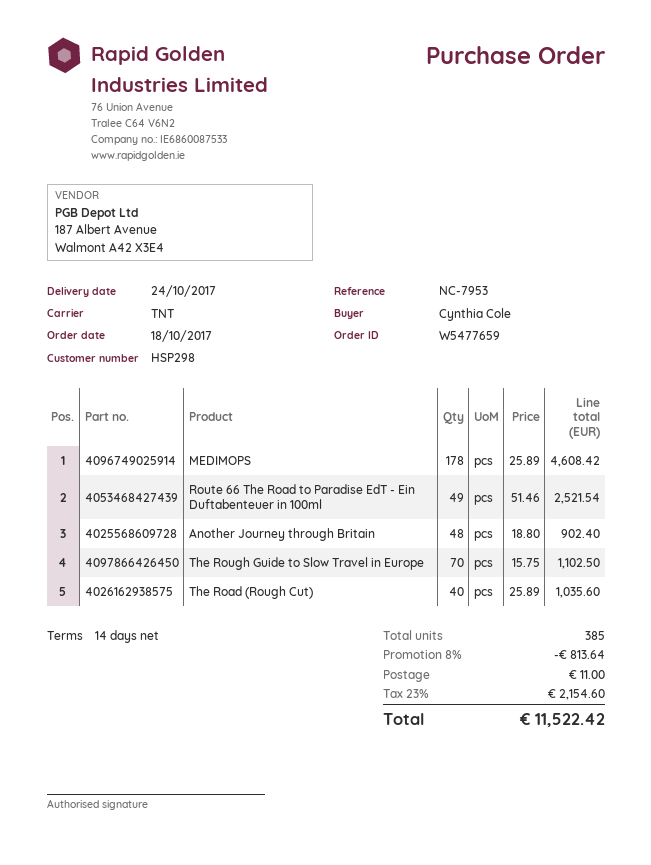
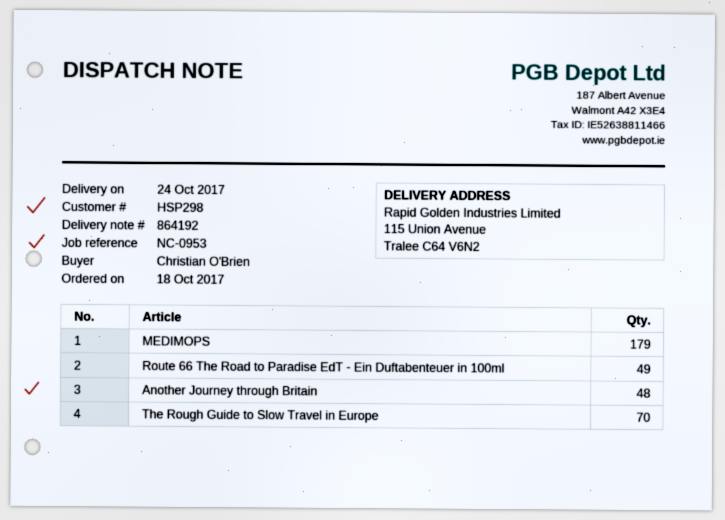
reference: NC-7953 -> NC-0953
ordered by: Cynthia Cole -> Christian O'Brien
MEDIMOPS: 178 -> 179
The Road (Rough Cut): 40 -> none

